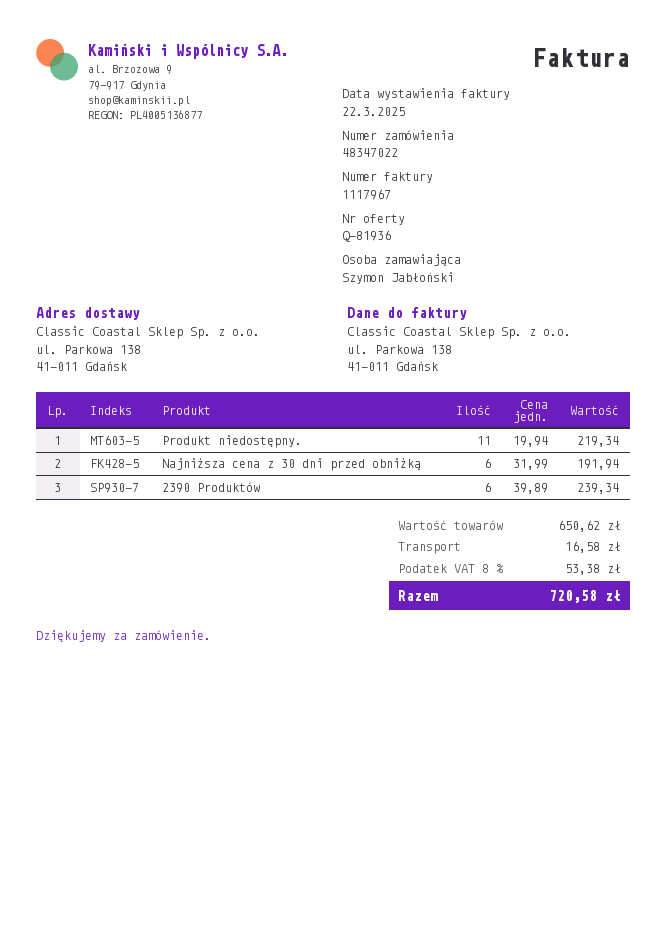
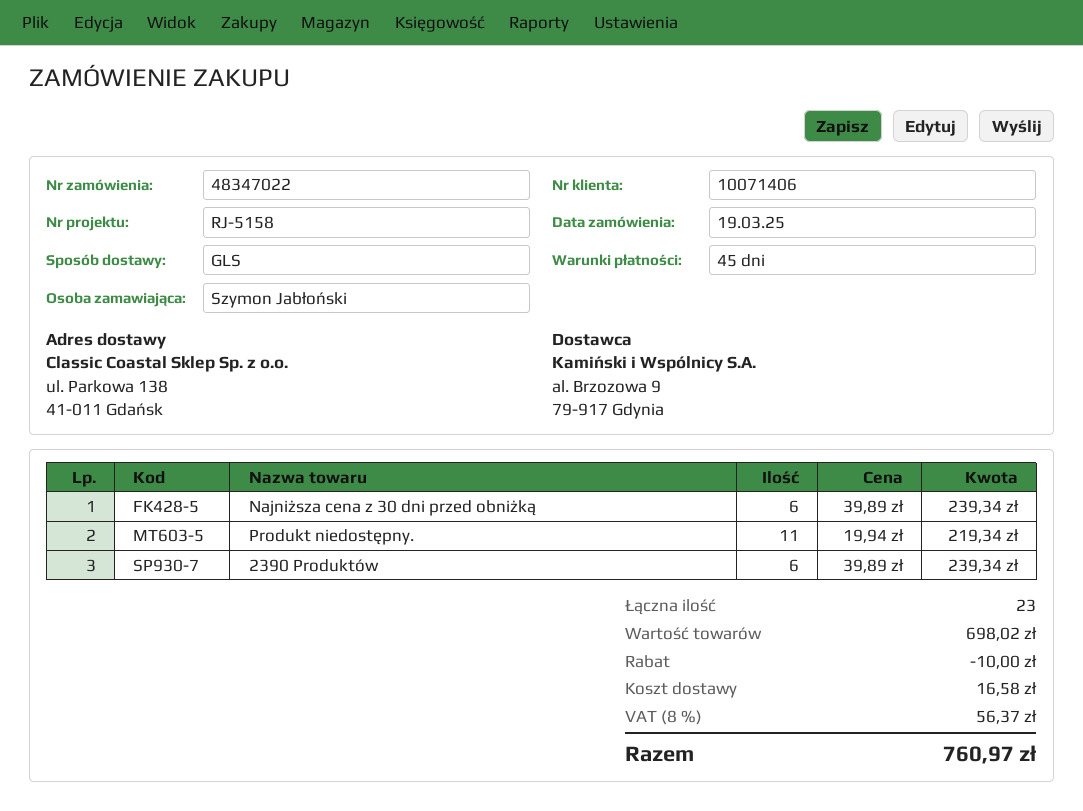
Najniższa cena z 30 dni przed obniżką: 6 x 31.99 = 191.94 -> 6 x 39.89 = 239.34
subtotal: 650.62 -> 698.02
discount: none -> 10.00
tax: 8% = 53.38 -> 8% = 56.37
total: 720.58 -> 760.97

